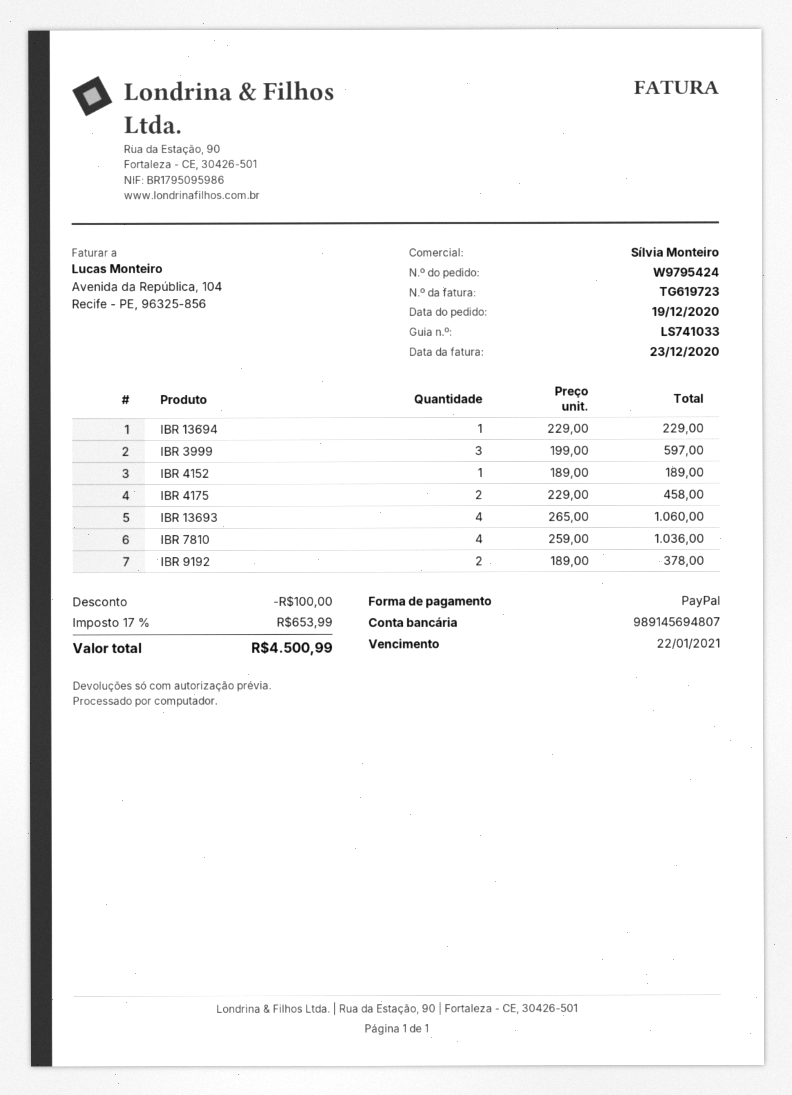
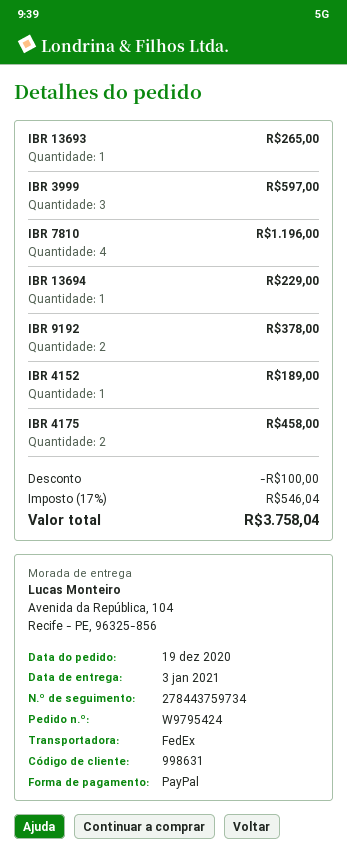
IBR 13693: 4 for 1060.00 -> 1 for 265.00
IBR 7810: 4 for 1036.00 -> 4 for 1196.00
tax: 17% = 653.99 -> 17% = 546.04
total: 4500.99 -> 3758.04

